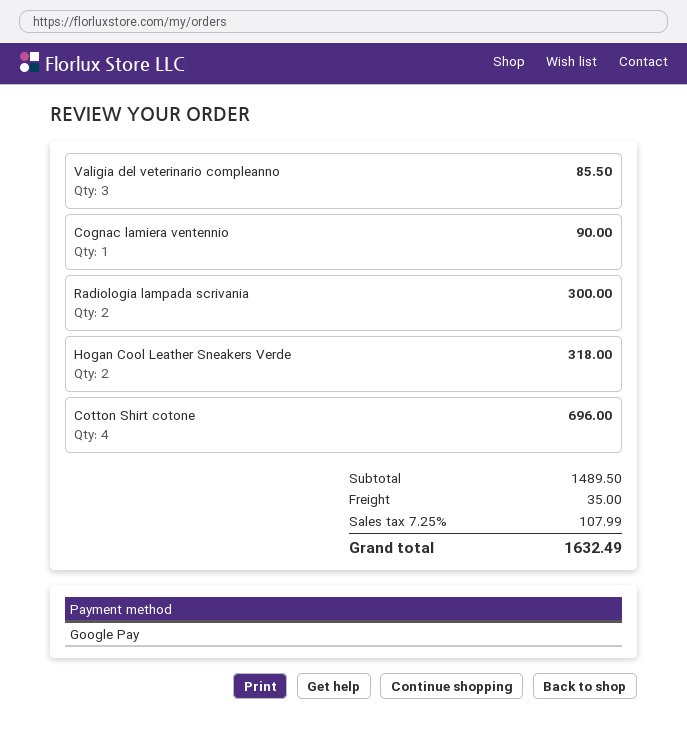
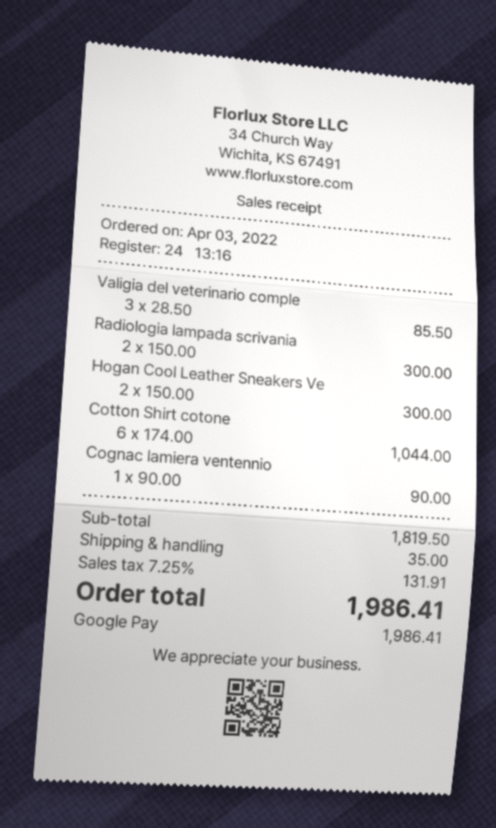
Hogan Cool Leather Sneakers Verde: 2 for 318.00 -> 2 for 300.00
Cotton Shirt cotone: 4 for 696.00 -> 6 for 1044.00
subtotal: 1489.50 -> 1819.50
tax: 7.25% = 107.99 -> 7.25% = 131.91
total: 1632.49 -> 1986.41

